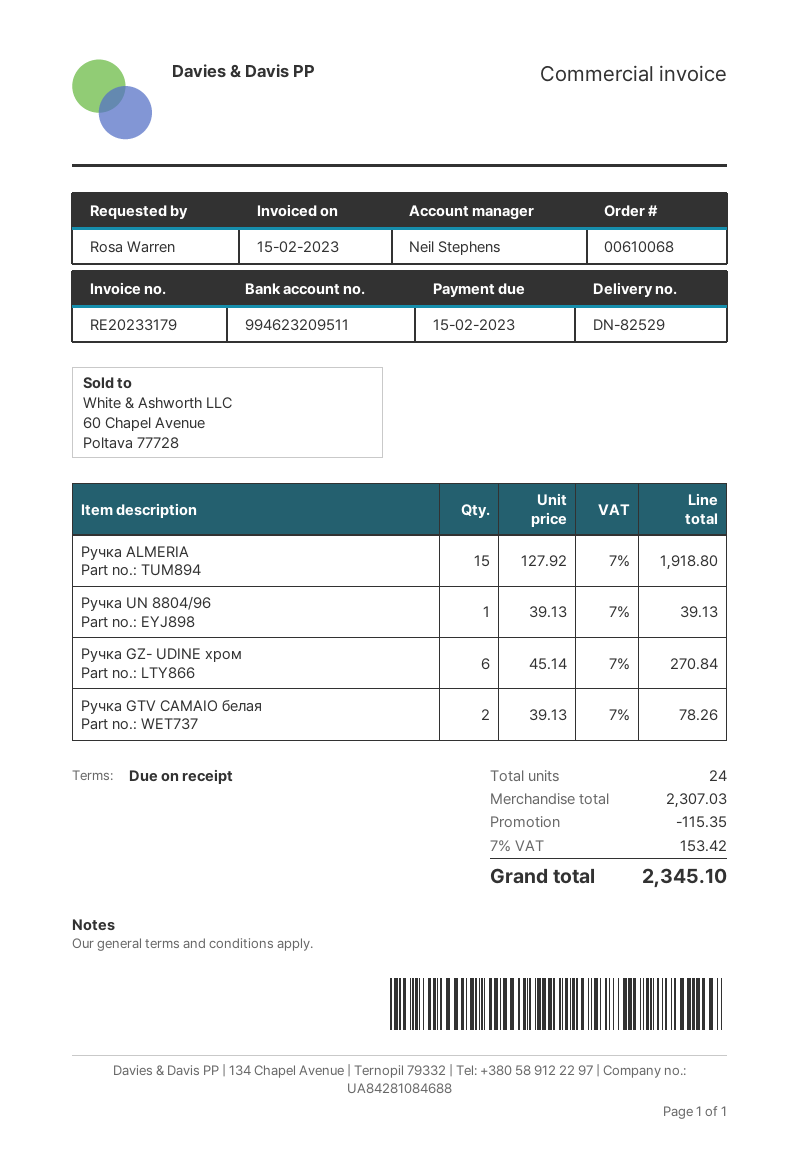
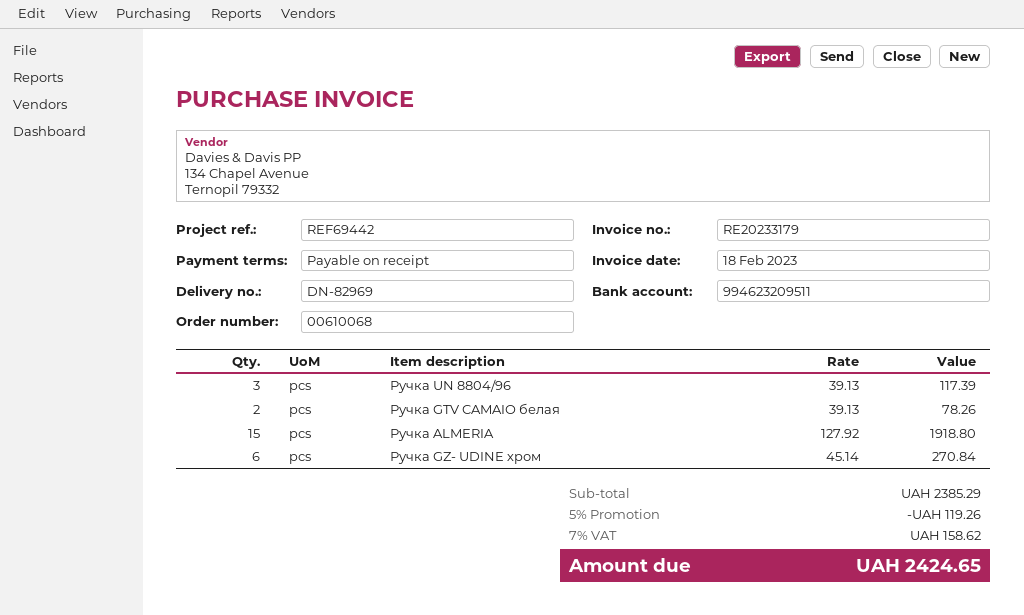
delivery note number: DN-82529 -> DN-82969
invoice date: 2023-02-15 -> 2023-02-18
Ручка UN 8804/96: 1 x 39.13 = 39.13 -> 3 x 39.13 = 117.39
subtotal: 2307.03 -> 2385.29
discount: 115.35 -> 119.26
tax: 7% = 153.42 -> 7% = 158.62
total: 2345.10 -> 2424.65

